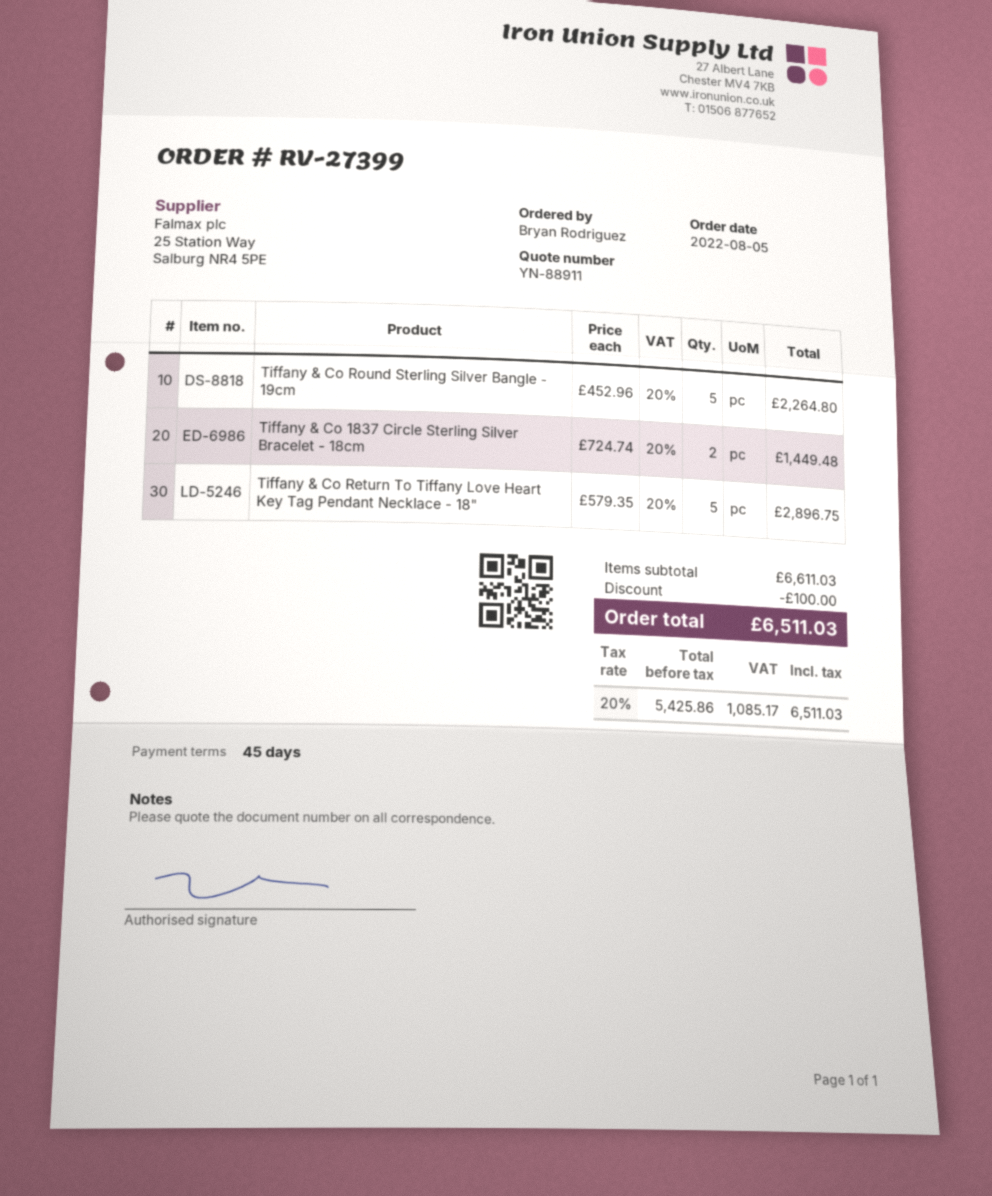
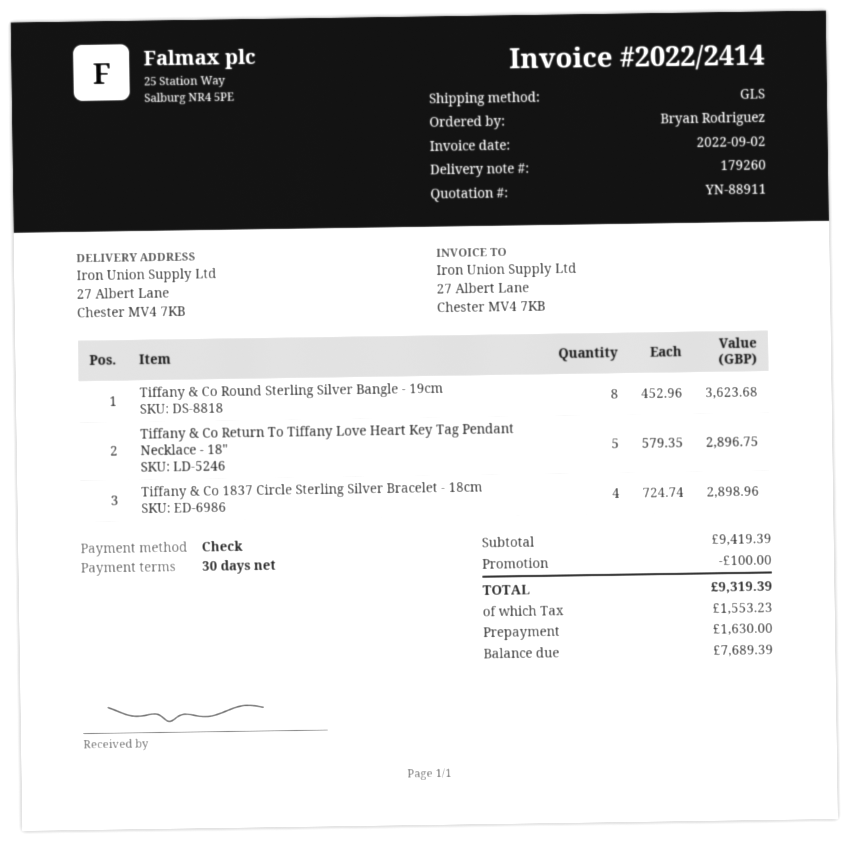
payment terms: 45 days -> 30 days
Tiffany & Co Round Sterling Silver Bangle - 19cm: 5 x 452.96 = 2264.80 -> 8 x 452.96 = 3623.68
Tiffany & Co 1837 Circle Sterling Silver Bracelet - 18cm: 2 x 724.74 = 1449.48 -> 4 x 724.74 = 2898.96
subtotal: 6611.03 -> 9419.39
tax: 1085.17 -> 1553.23
total: 6511.03 -> 9319.39

